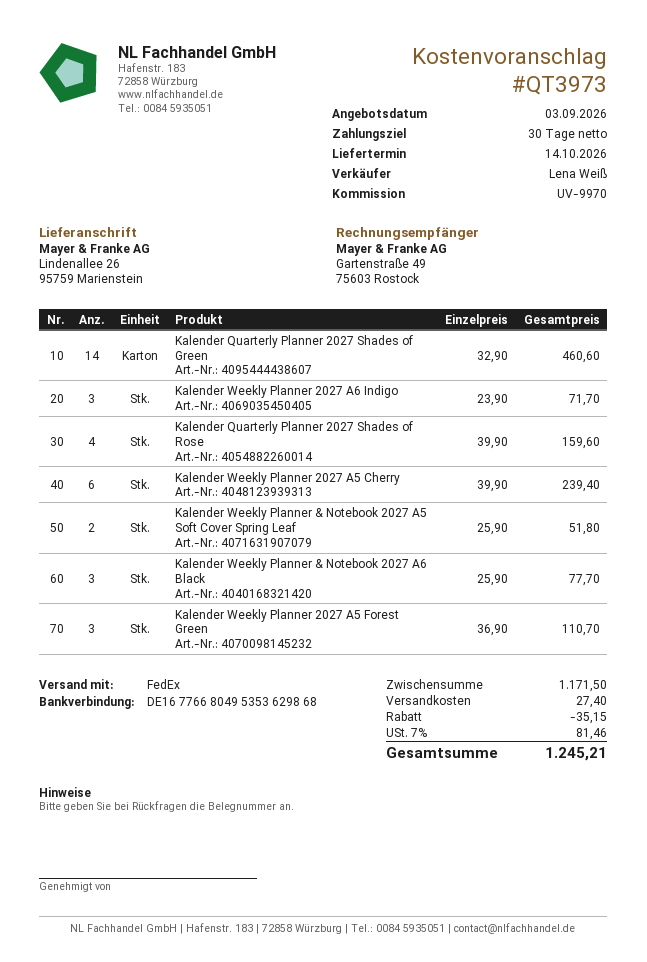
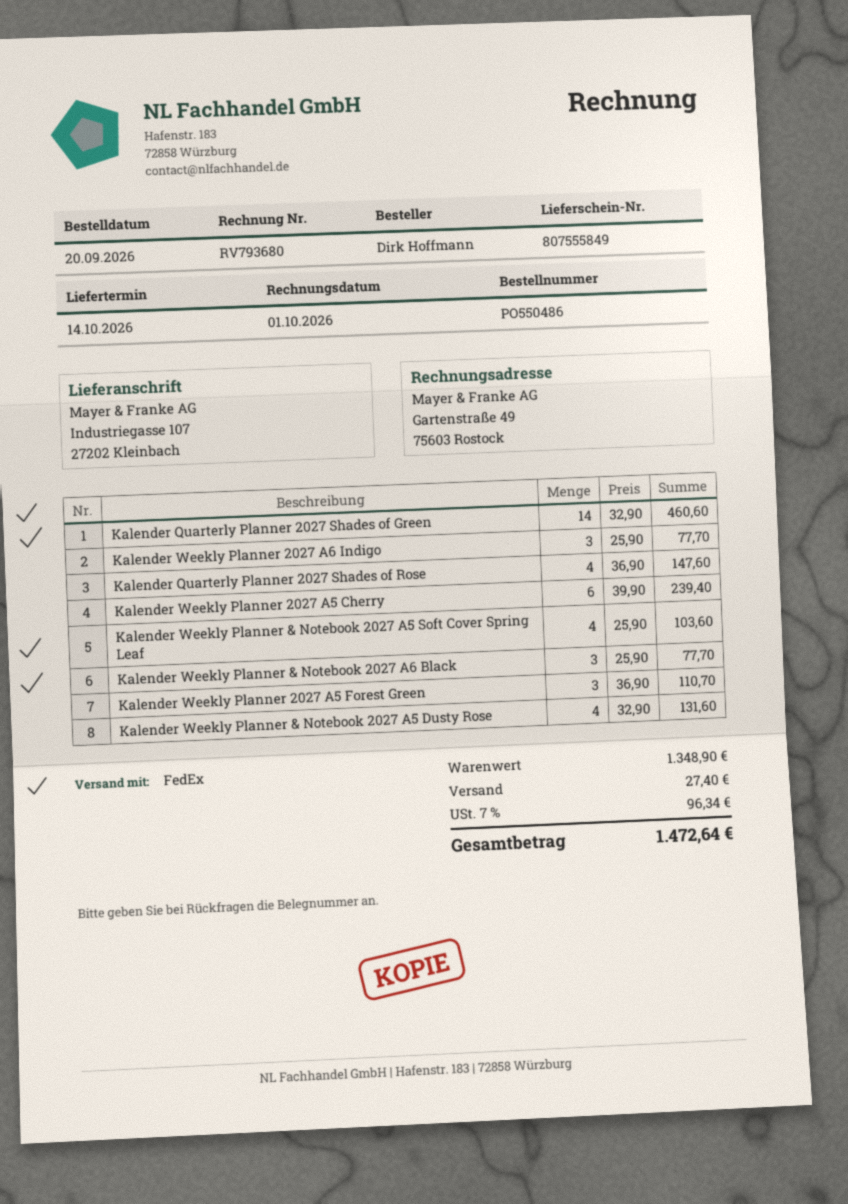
ship to: Lindenallee 26, 95759 Marienstein -> Industriegasse 107, 27202 Kleinbach
Kalender Weekly Planner 2027 A6 Indigo: 3 x 23.90 = 71.70 -> 3 x 25.90 = 77.70
Kalender Quarterly Planner 2027 Shades of Rose: 4 x 39.90 = 159.60 -> 4 x 36.90 = 147.60
Kalender Weekly Planner & Notebook 2027 A5 Soft Cover Spring Leaf: 2 x 25.90 = 51.80 -> 4 x 25.90 = 103.60
Kalender Weekly Planner & Notebook 2027 A5 Dusty Rose: none -> 4 x 32.90 = 131.60
subtotal: 1171.50 -> 1348.90
discount: 35.15 -> none
tax: 7% = 81.46 -> 7% = 96.34
total: 1245.21 -> 1472.64

